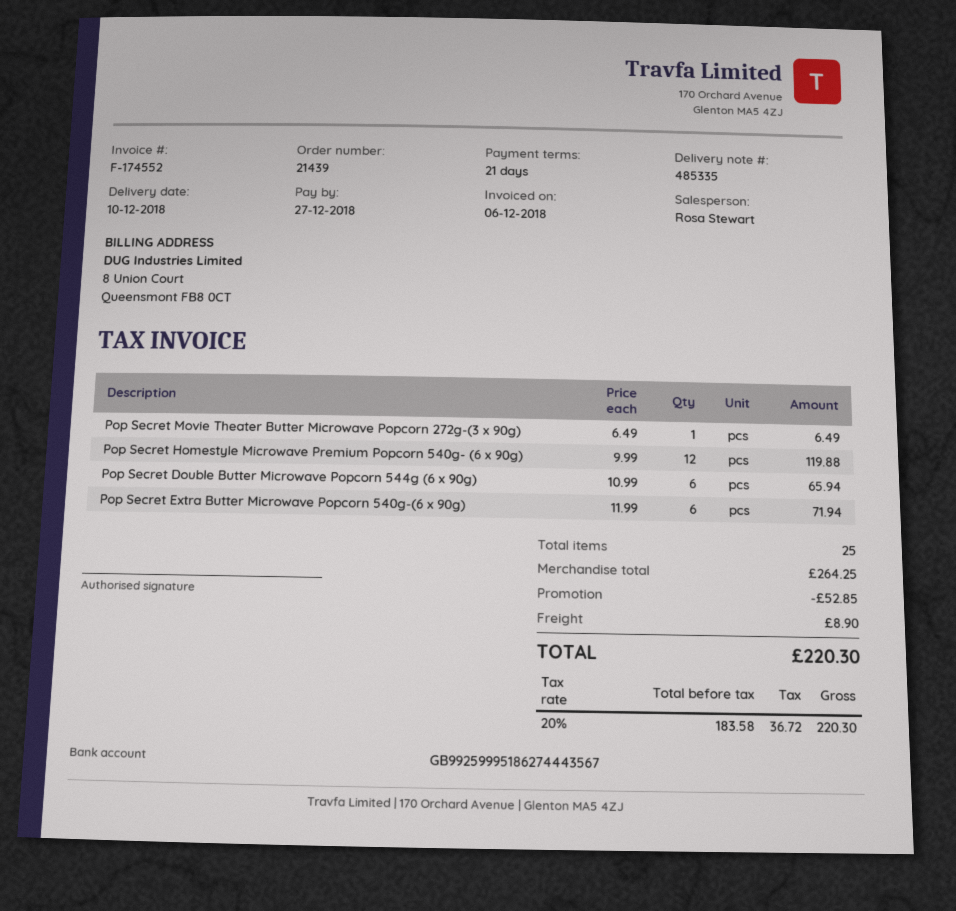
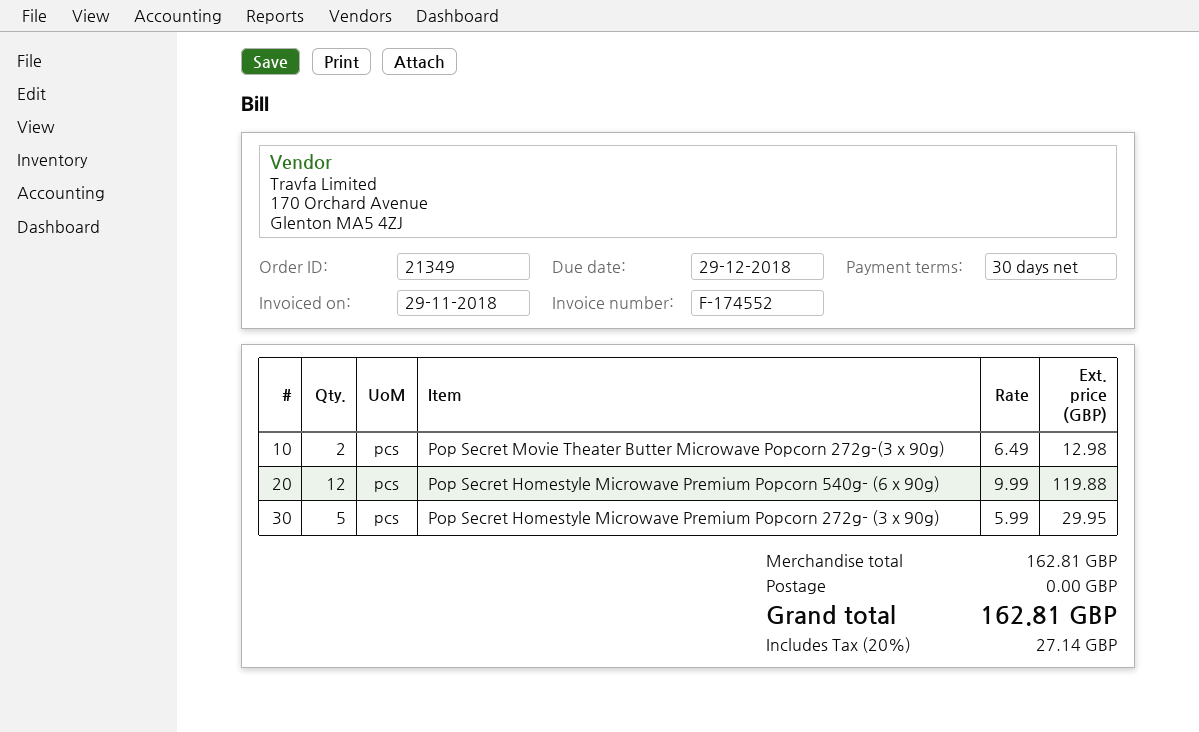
order number: 21439 -> 21349
invoice date: 2018-12-06 -> 2018-11-29
payment terms: 21 days -> 30 days
due date: 2018-12-27 -> 2018-12-29
Pop Secret Movie Theater Butter Microwave Popcorn 272g-(3 x 90g): 1 x 6.49 = 6.49 -> 2 x 6.49 = 12.98
Pop Secret Double Butter Microwave Popcorn 544g (6 x 90g): 6 x 10.99 = 65.94 -> none
Pop Secret Extra Butter Microwave Popcorn 540g-(6 x 90g): 6 x 11.99 = 71.94 -> none
Pop Secret Homestyle Microwave Premium Popcorn 272g- (3 x 90g): none -> 5 x 5.99 = 29.95
subtotal: 264.25 -> 162.81
discount: 52.85 -> none
shipping: 8.90 -> 0.00
tax: 20% = 36.72 -> 20% = 27.14
total: 220.30 -> 162.81

